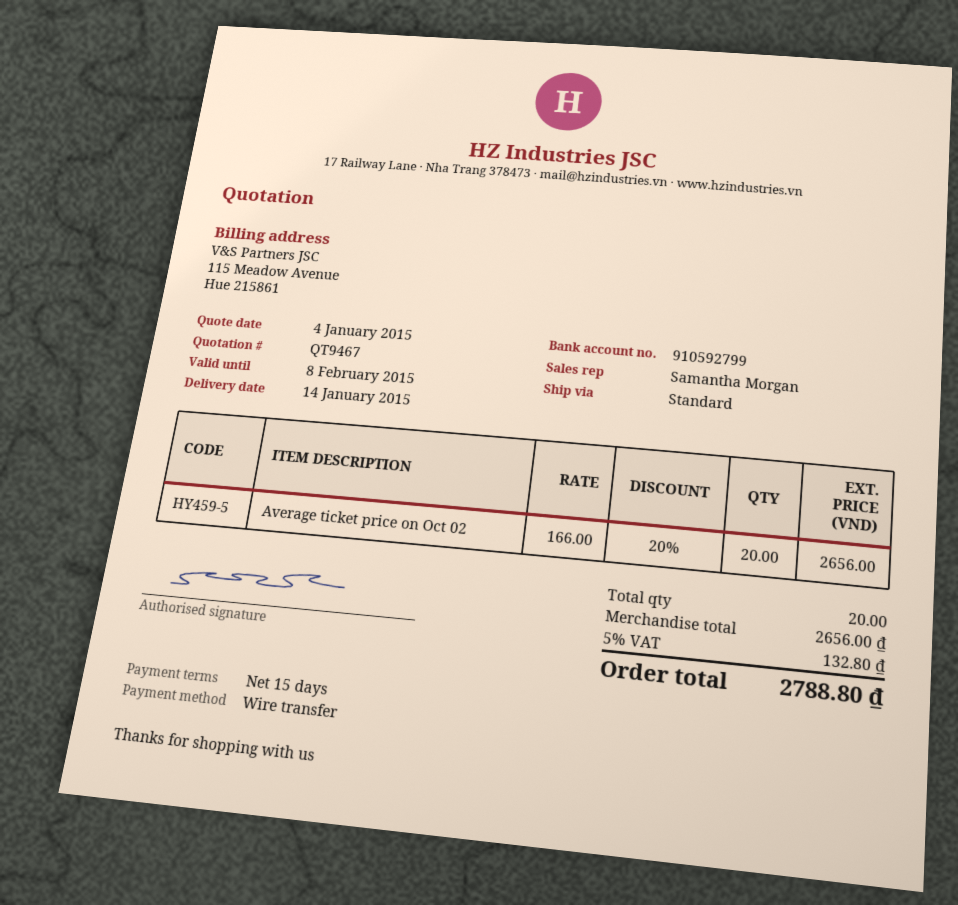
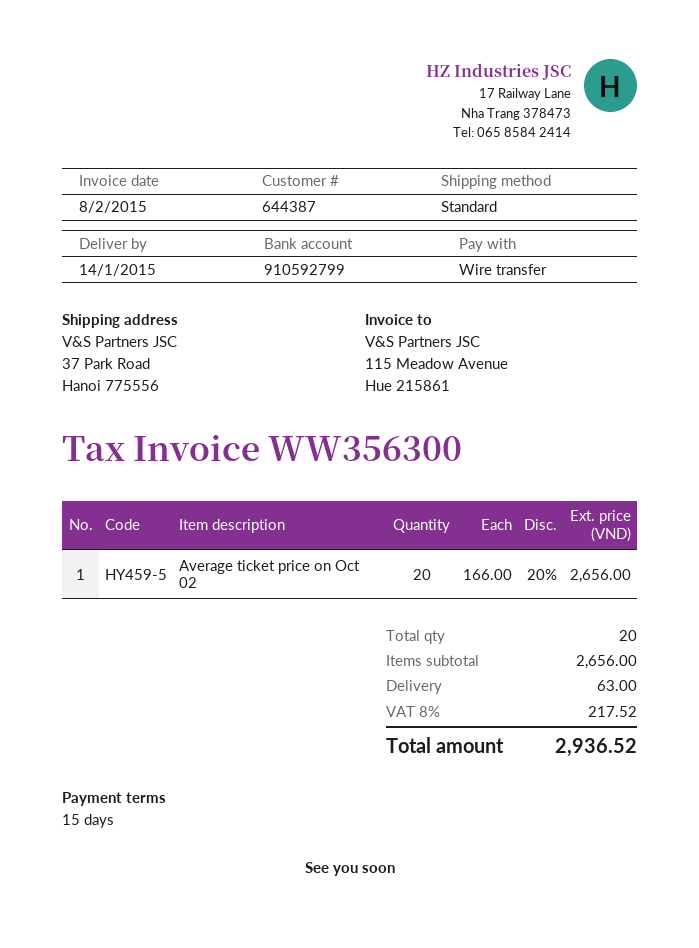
shipping: none -> 63.00
tax: 5% = 132.80 -> 8% = 217.52
total: 2788.80 -> 2936.52

